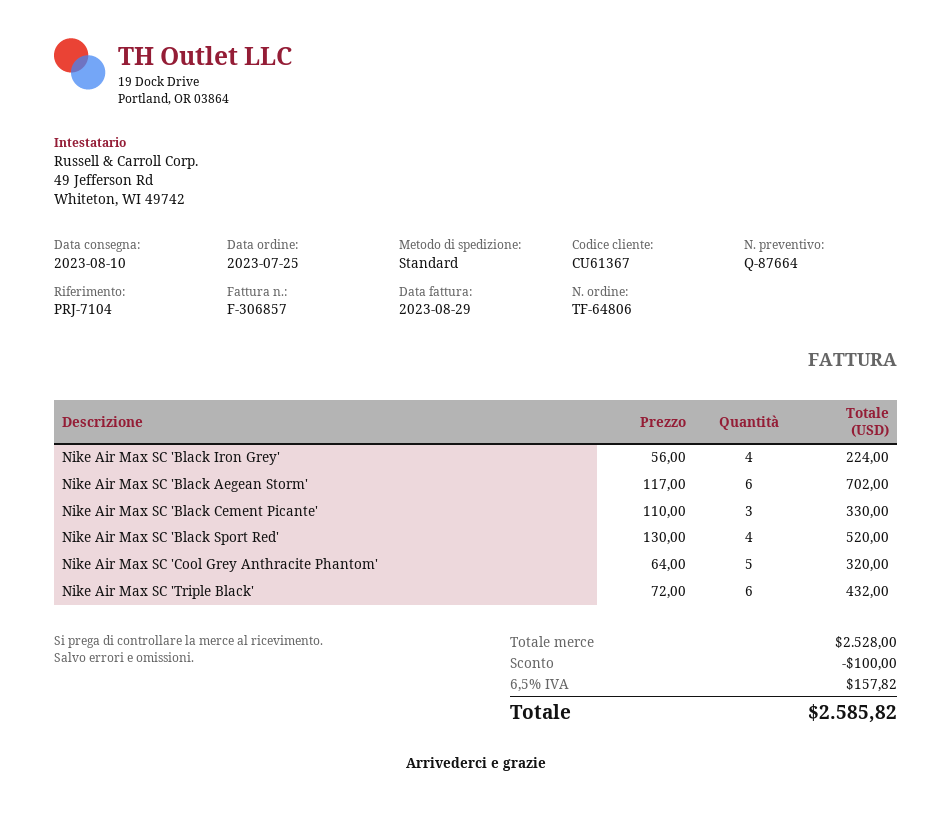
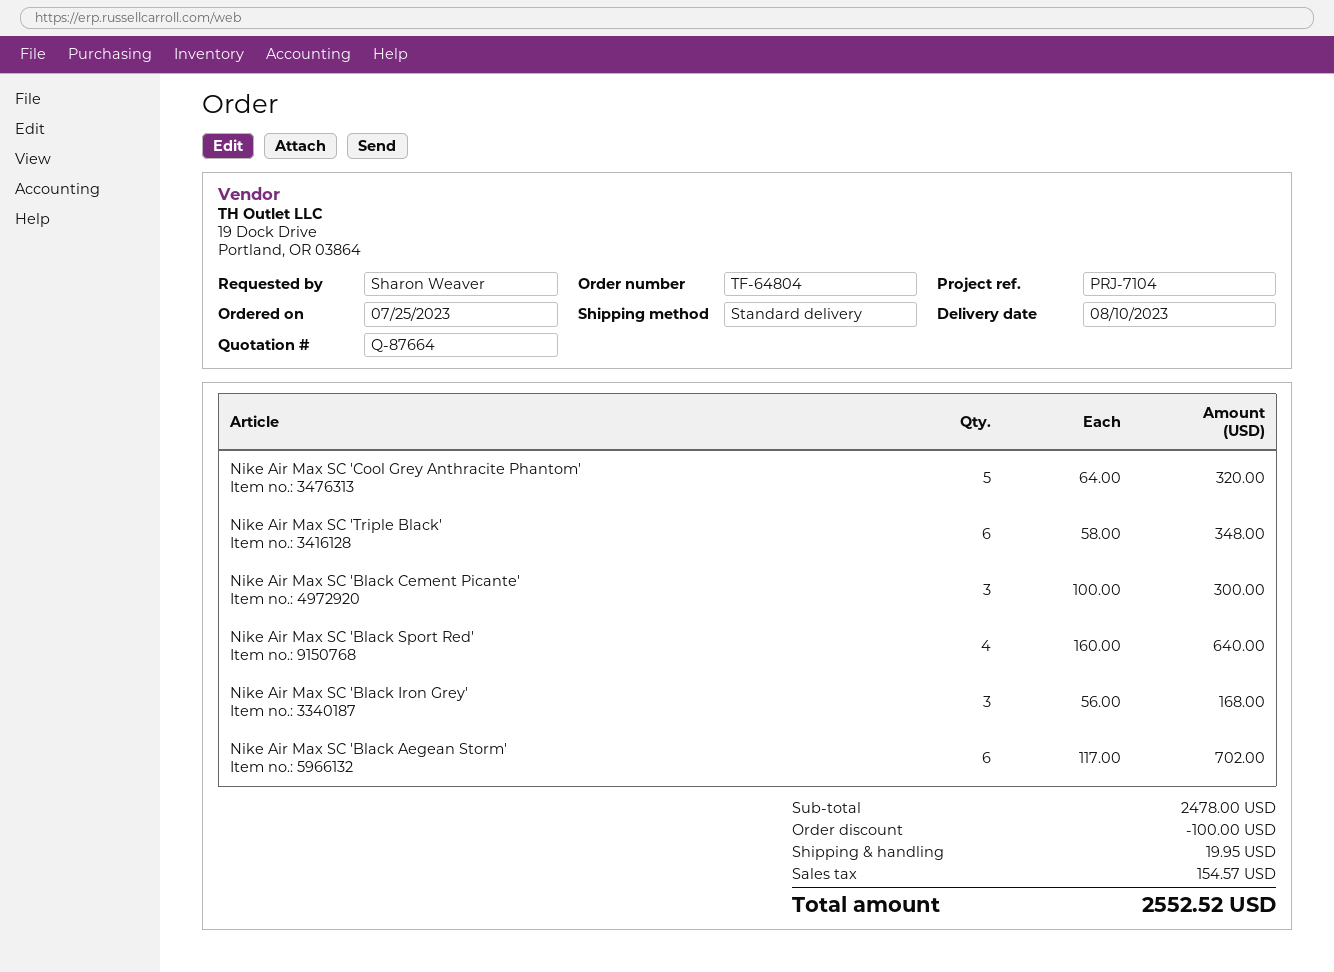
order number: TF-64806 -> TF-64804
Nike Air Max SC 'Black Iron Grey': 4 x 56.00 = 224.00 -> 3 x 56.00 = 168.00
Nike Air Max SC 'Black Cement Picante': 3 x 110.00 = 330.00 -> 3 x 100.00 = 300.00
Nike Air Max SC 'Black Sport Red': 4 x 130.00 = 520.00 -> 4 x 160.00 = 640.00
Nike Air Max SC 'Triple Black': 6 x 72.00 = 432.00 -> 6 x 58.00 = 348.00
subtotal: 2528.00 -> 2478.00
shipping: none -> 19.95
tax: 157.82 -> 154.57
total: 2585.82 -> 2552.52

